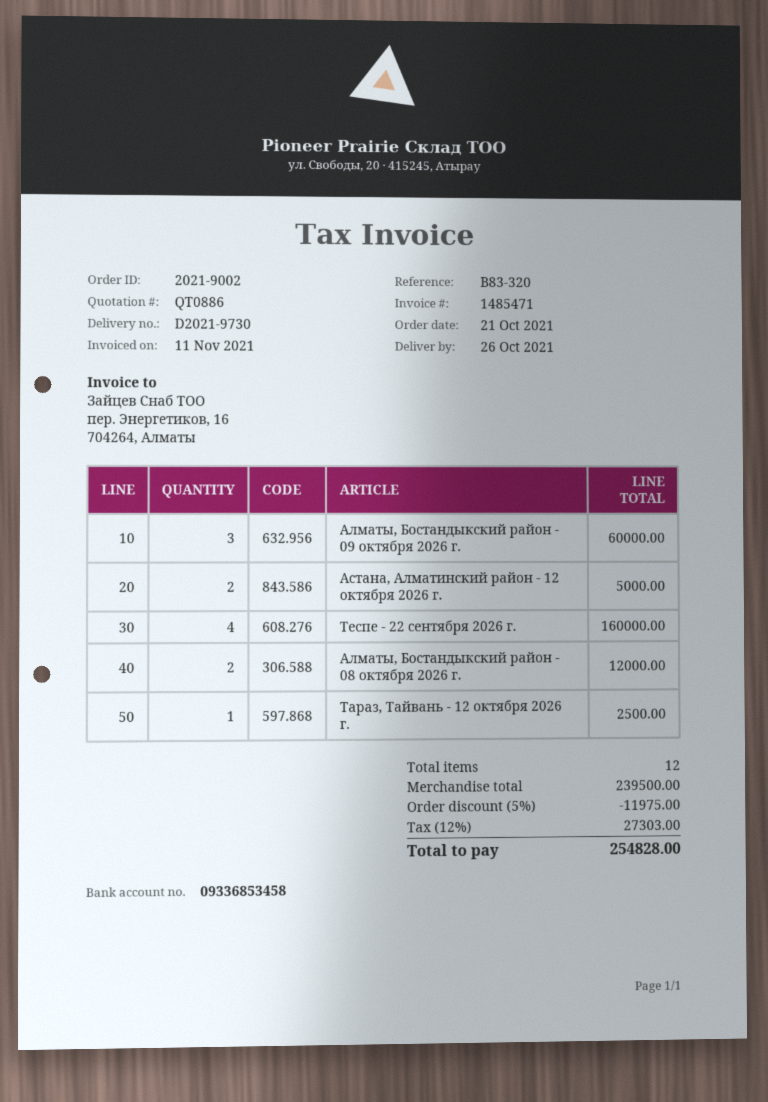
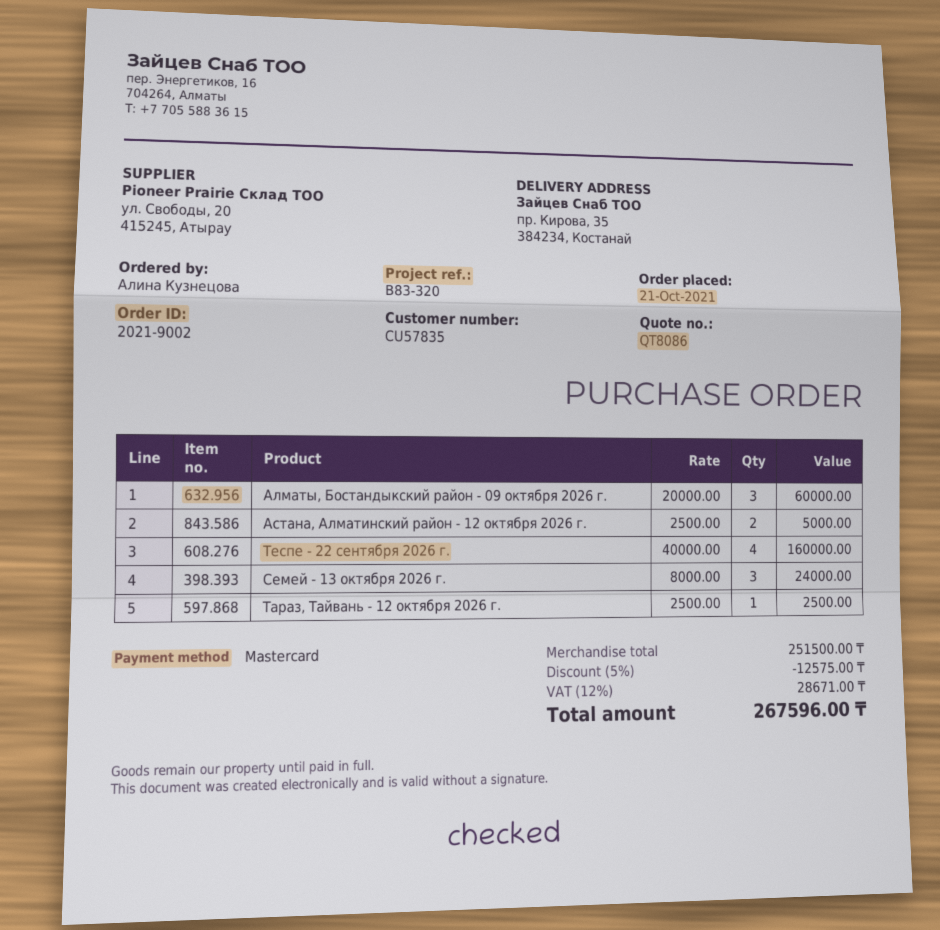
quote number: QT0886 -> QT8086
Алматы, Бостандыкский район - 08 октября 2026 г.: 2 for 12000.00 -> none
Семей - 13 октября 2026 г.: none -> 3 for 24000.00
subtotal: 239500.00 -> 251500.00
discount: 5% = 11975.00 -> 5% = 12575.00
tax: 12% = 27303.00 -> 12% = 28671.00
total: 254828.00 -> 267596.00

